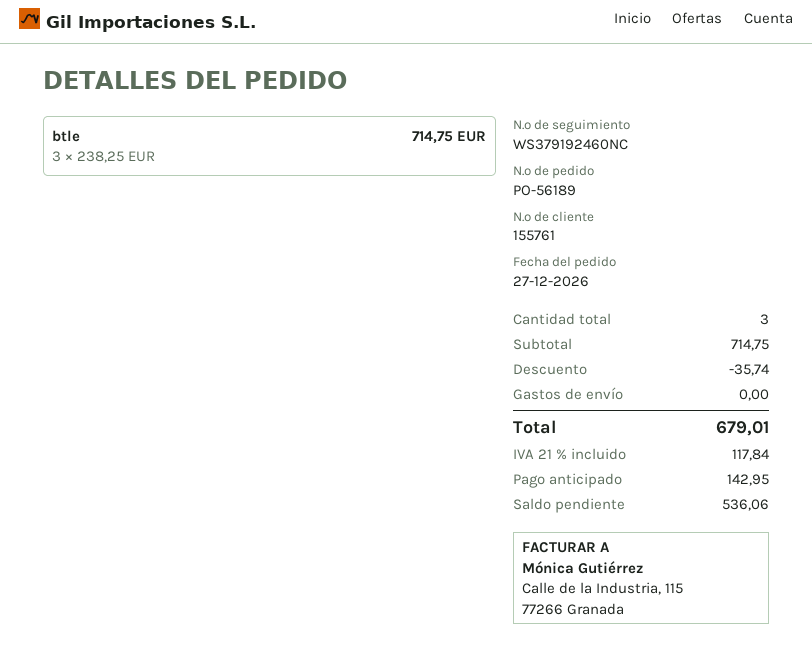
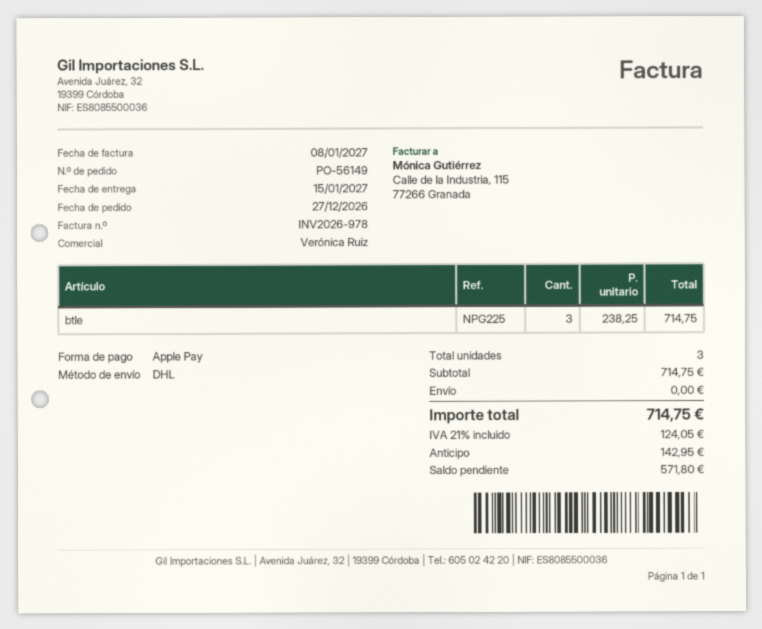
order number: PO-56189 -> PO-56149
discount: 35.74 -> none
tax: 21% = 117.84 -> 21% = 124.05
total: 679.01 -> 714.75
balance: 536.06 -> 571.80

